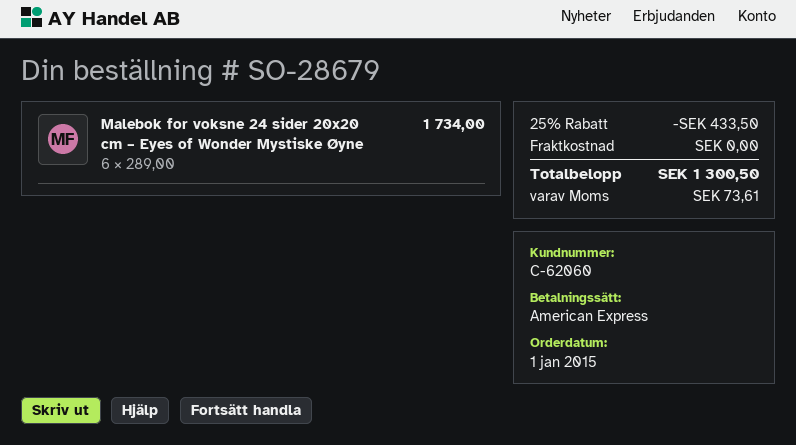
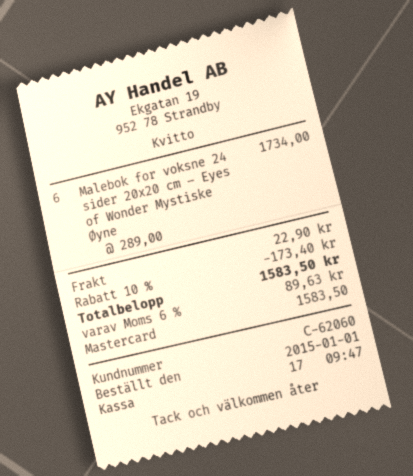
payment method: American Express -> Mastercard
discount: 25% = 433.50 -> 10% = 173.40
shipping: 0.00 -> 22.90
tax: 73.61 -> 89.63
total: 1300.50 -> 1583.50

